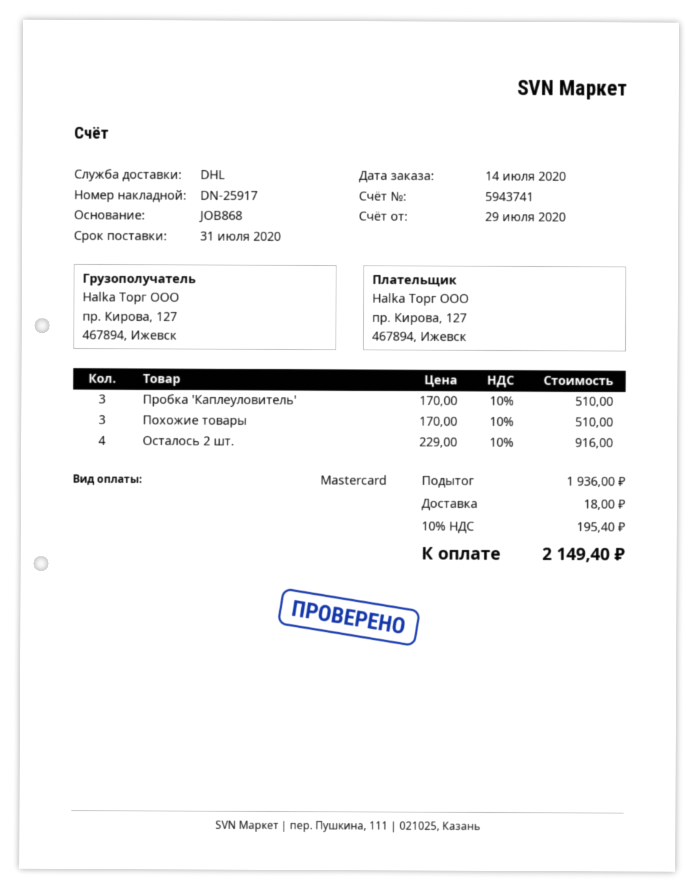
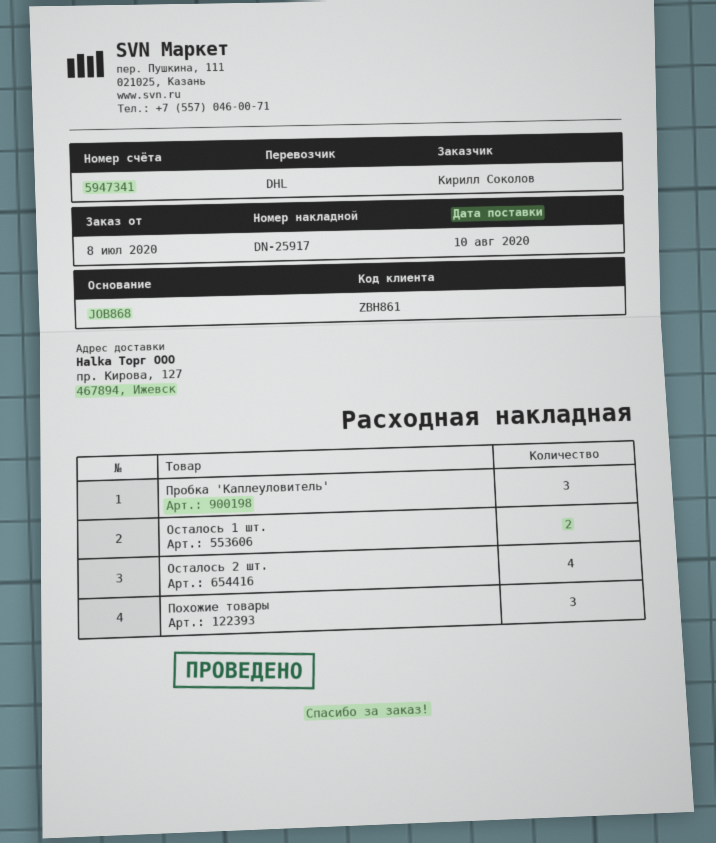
order date: 2020-07-14 -> 2020-07-08
delivery date: 2020-07-31 -> 2020-08-10
invoice number: 5943741 -> 5947341
Осталось 1 шт.: none -> 2

